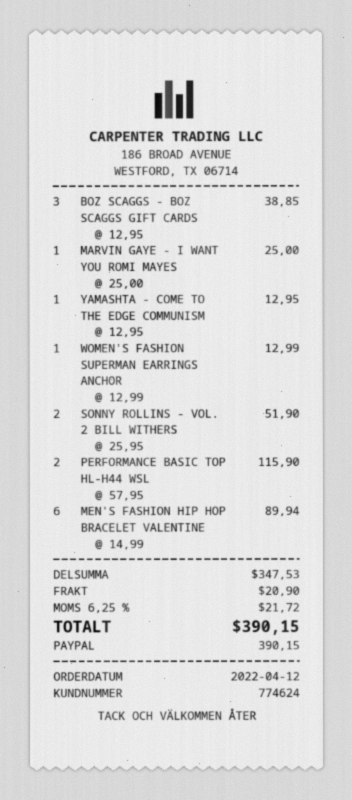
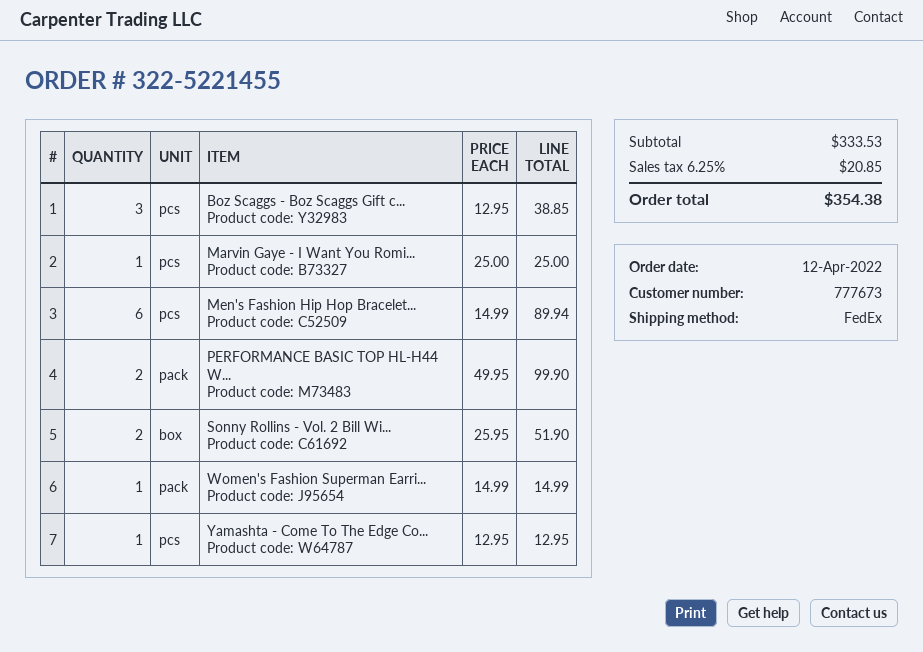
customer number: 774624 -> 777673
WOMEN'S FASHION SUPERMAN EARRINGS ANCHOR: 1 x 12.99 = 12.99 -> 1 x 14.99 = 14.99
PERFORMANCE BASIC TOP HL-H44 WSL: 2 x 57.95 = 115.90 -> 2 x 49.95 = 99.90
subtotal: 347.53 -> 333.53
shipping: 20.90 -> none
tax: 6.25% = 21.72 -> 6.25% = 20.85
total: 390.15 -> 354.38

